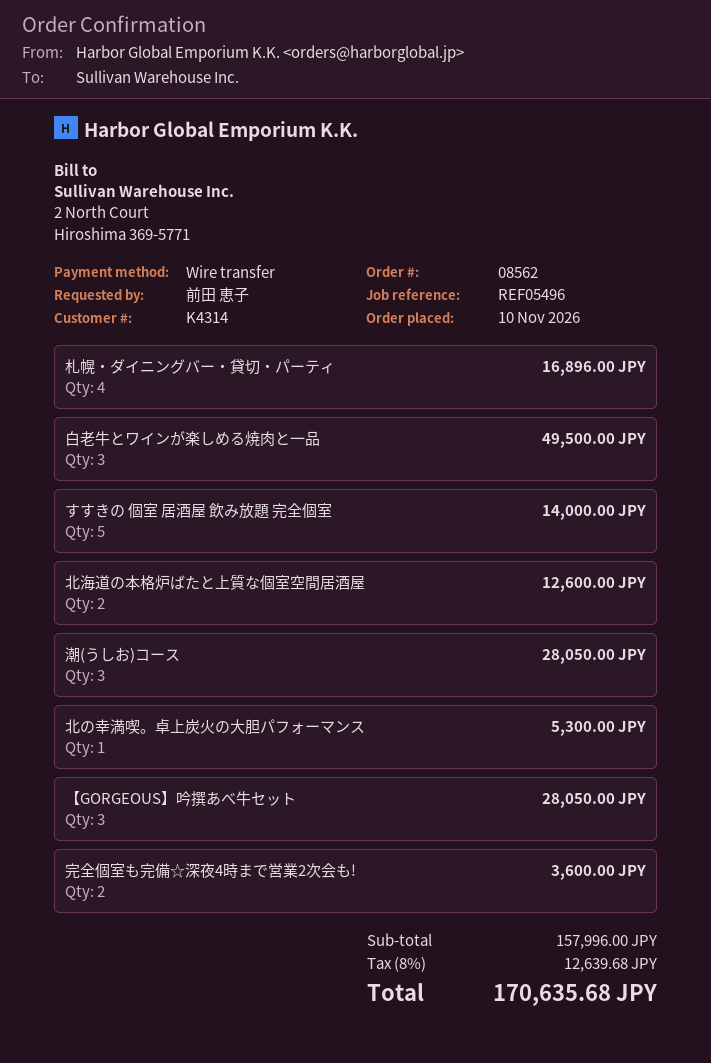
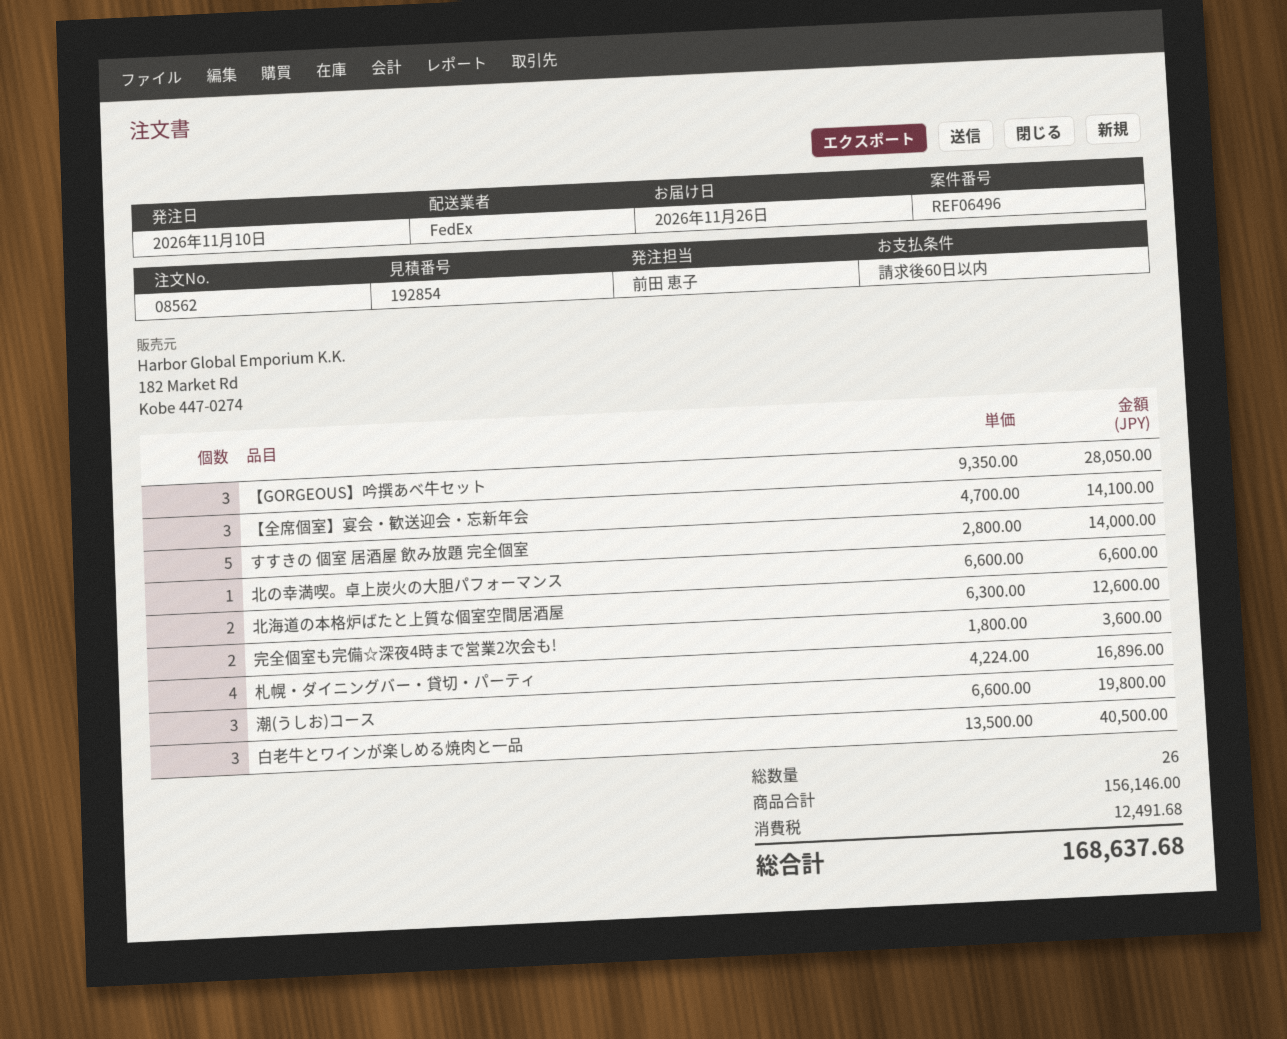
reference: REF05496 -> REF06496
白老牛とワインが楽しめる焼肉と一品: 3 for 49500.00 -> 3 for 40500.00
潮(うしお)コース: 3 for 28050.00 -> 3 for 19800.00
北の幸満喫。卓上炭火の大胆パフォーマンス: 1 for 5300.00 -> 1 for 6600.00
【全席個室】宴会・歓送迎会・忘新年会: none -> 3 for 14100.00
subtotal: 157996.00 -> 156146.00
tax: 12639.68 -> 12491.68
total: 170635.68 -> 168637.68

